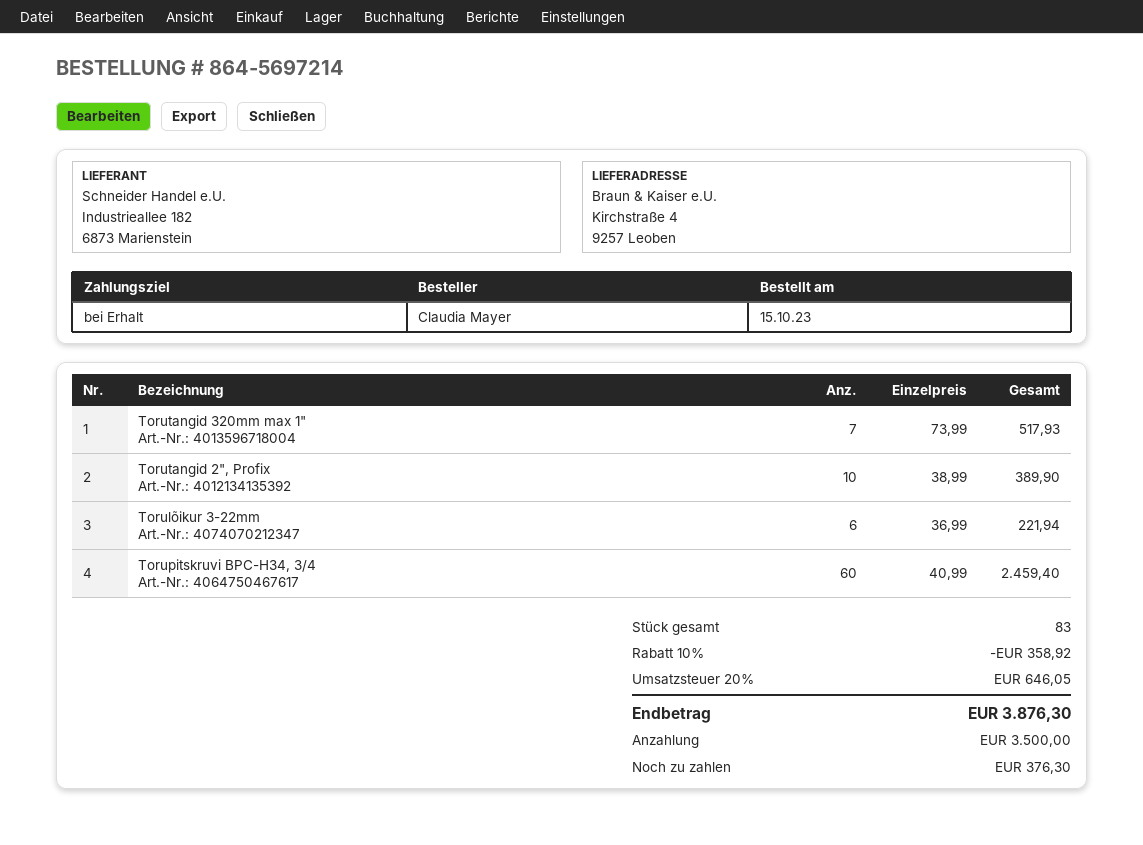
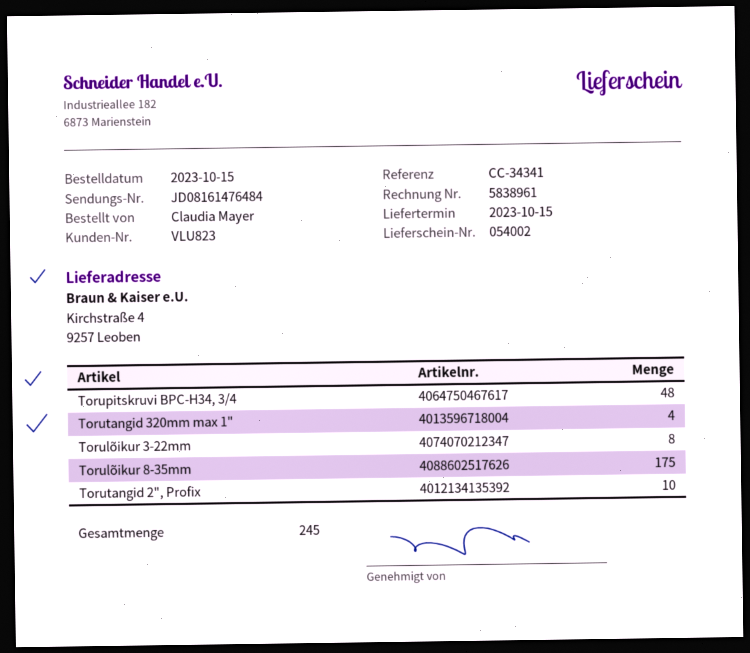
Torutangid 320mm max 1": 7 -> 4
Torulõikur 3-22mm: 6 -> 8
Torupitskruvi BPC-H34, 3/4: 60 -> 48
Torulõikur 8-35mm: none -> 175
total quantity: 83 -> 245

